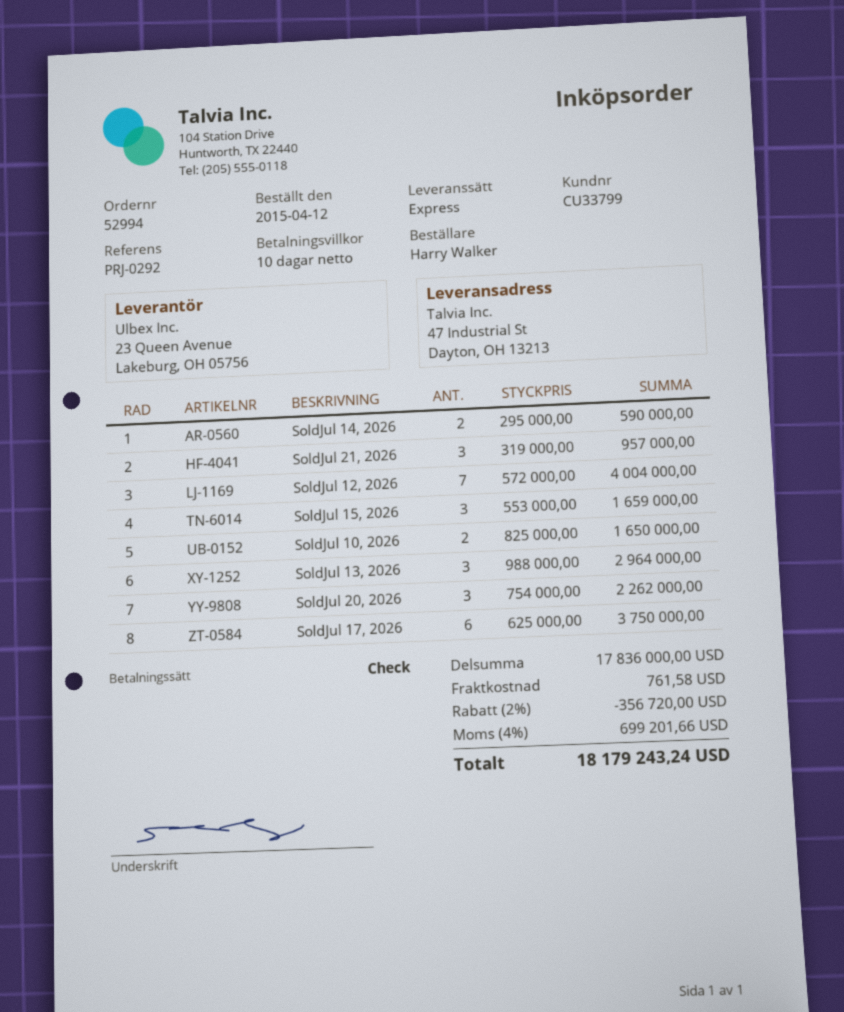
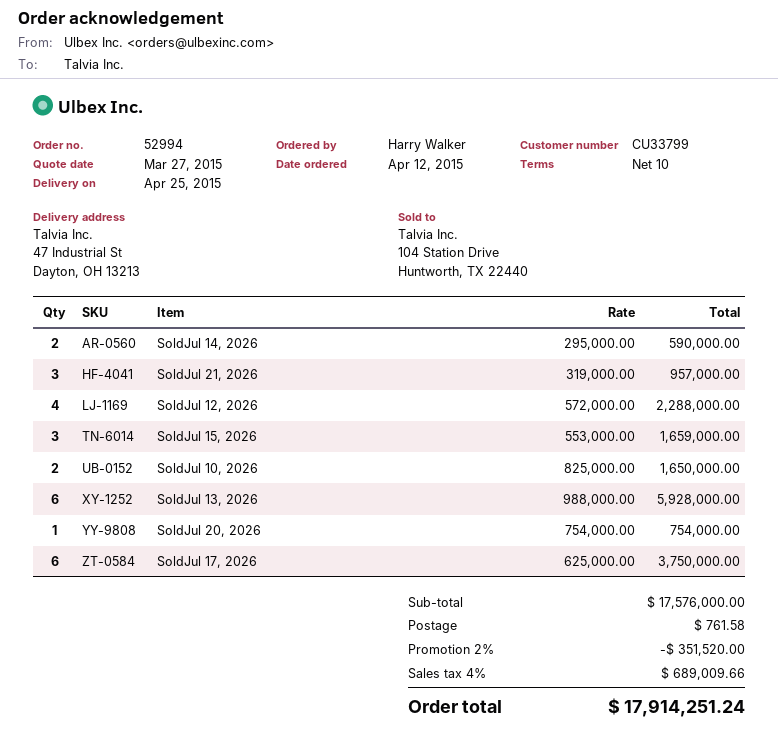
SoldJul 12, 2026: 7 x 572000.00 = 4004000.00 -> 4 x 572000.00 = 2288000.00
SoldJul 13, 2026: 3 x 988000.00 = 2964000.00 -> 6 x 988000.00 = 5928000.00
SoldJul 20, 2026: 3 x 754000.00 = 2262000.00 -> 1 x 754000.00 = 754000.00
subtotal: 17836000.00 -> 17576000.00
discount: 2% = 356720.00 -> 2% = 351520.00
tax: 4% = 699201.66 -> 4% = 689009.66
total: 18179243.24 -> 17914251.24

